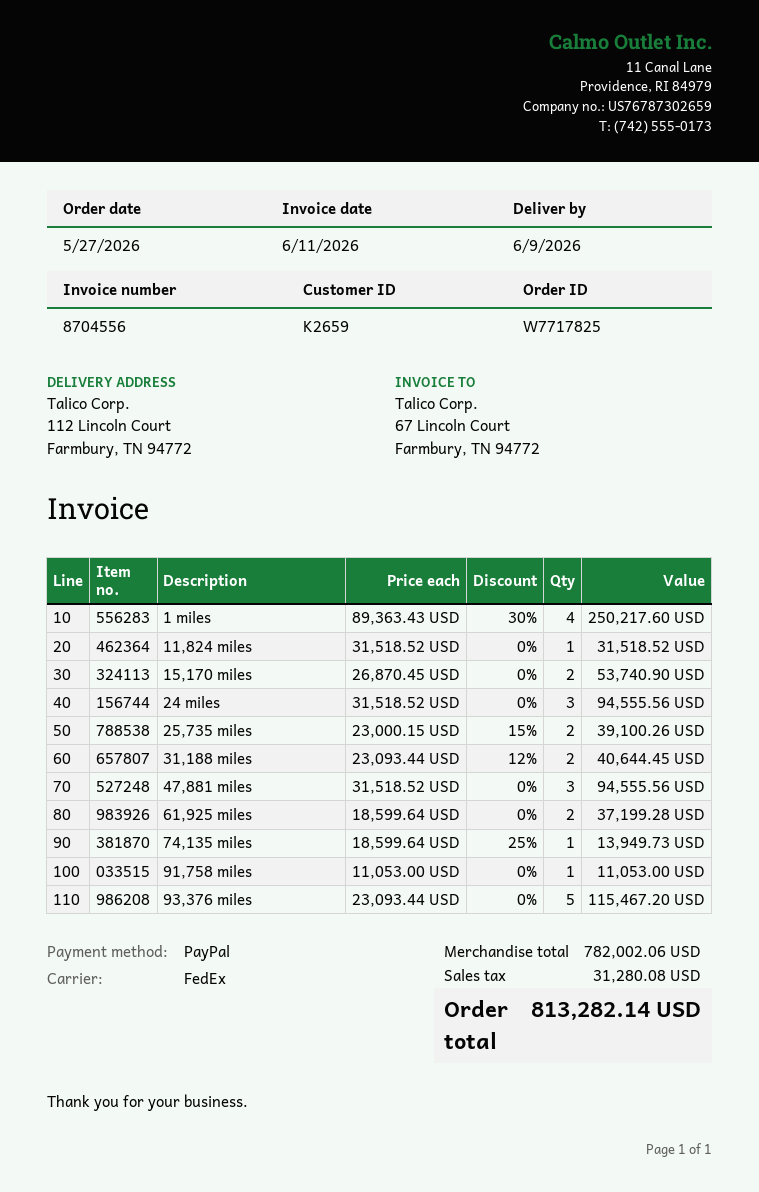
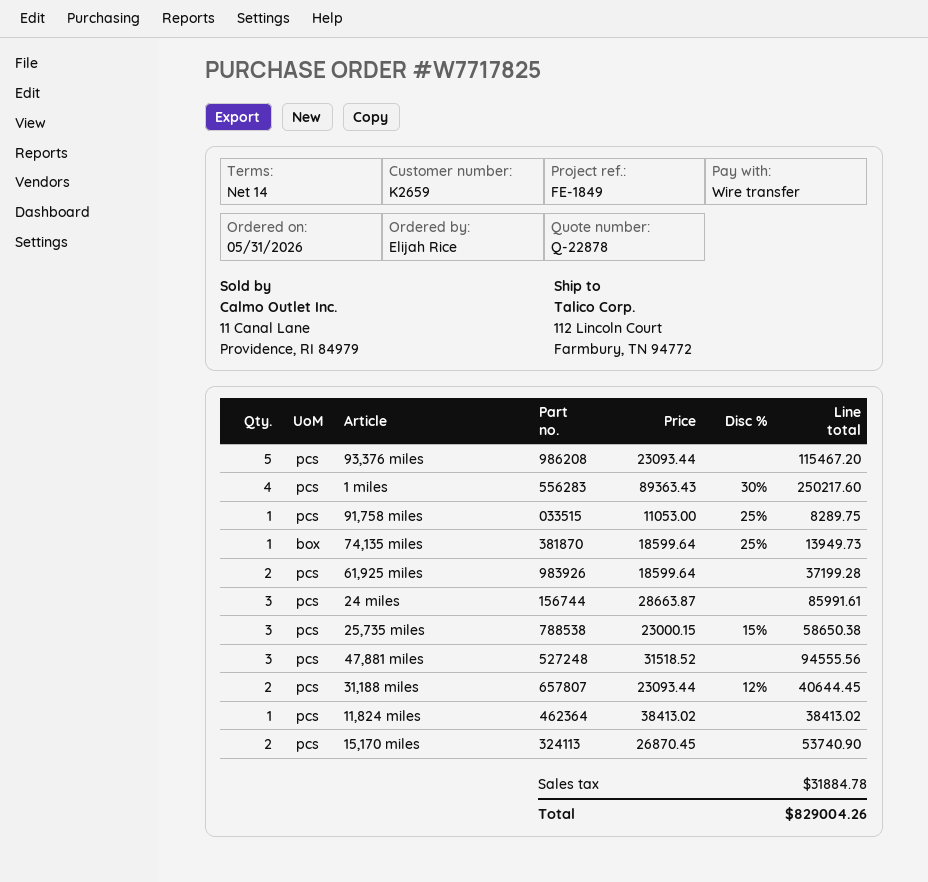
order date: 2026-05-27 -> 2026-05-31
payment method: PayPal -> bank transfer
11,824 miles: 1 x 31518.52 = 31518.52 -> 1 x 38413.02 = 38413.02
24 miles: 3 x 31518.52 = 94555.56 -> 3 x 28663.87 = 85991.61
25,735 miles: 2 x 23000.15 - 15% = 39100.26 -> 3 x 23000.15 - 15% = 58650.38
91,758 miles: 1 x 11053.00 = 11053.00 -> 1 x 11053.00 - 25% = 8289.75
tax: 31280.08 -> 31884.78
total: 813282.14 -> 829004.26

